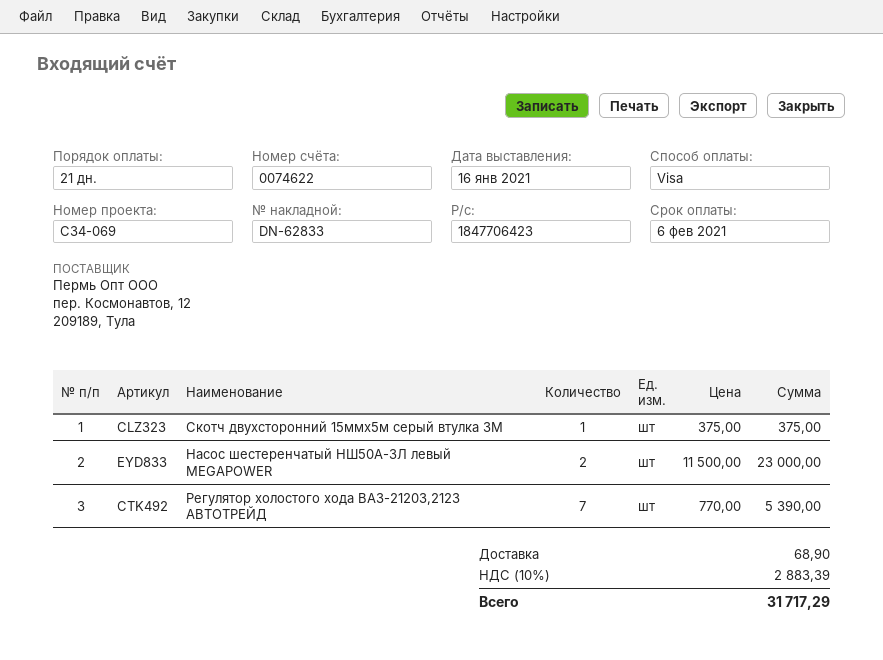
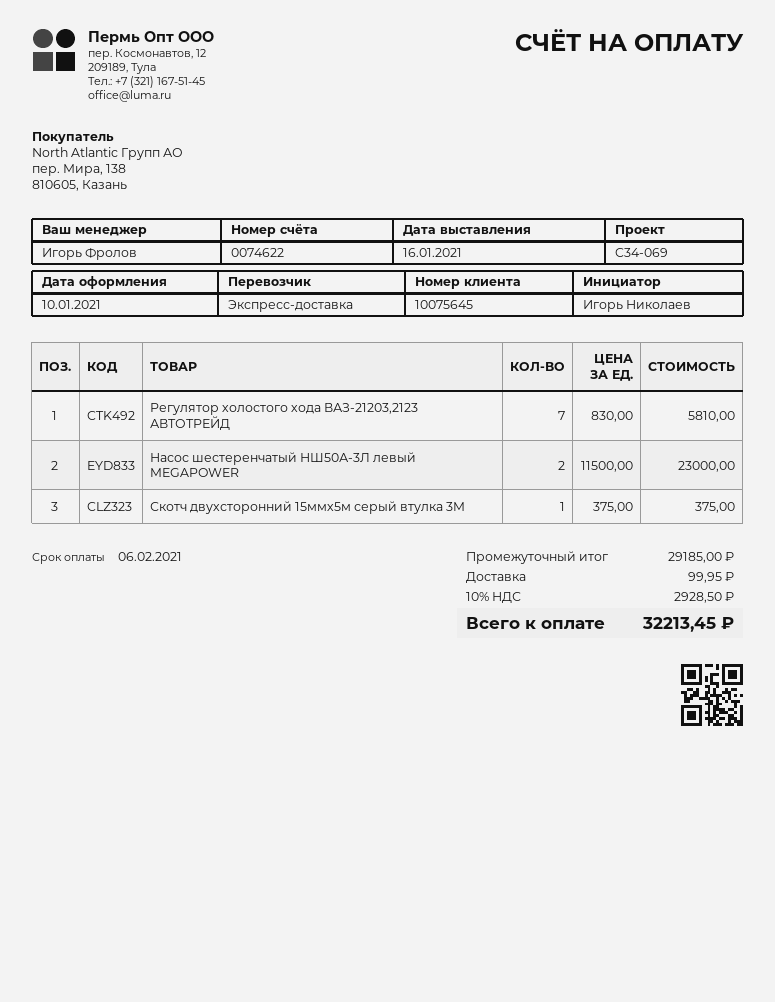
Регулятор холостого хода ВАЗ-21203,2123 АВТОТРЕЙД: 7 x 770.00 = 5390.00 -> 7 x 830.00 = 5810.00
shipping: 68.90 -> 99.95
tax: 10% = 2883.39 -> 10% = 2928.50
total: 31717.29 -> 32213.45

